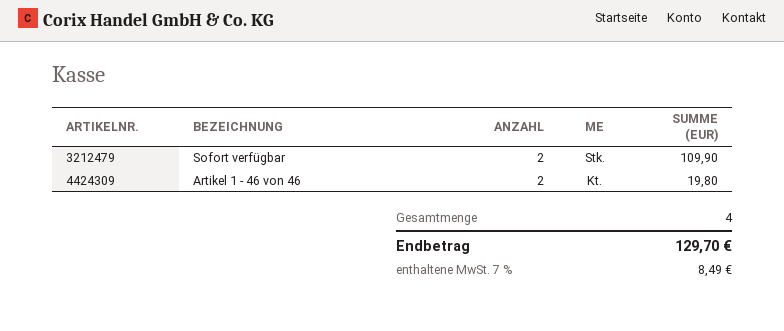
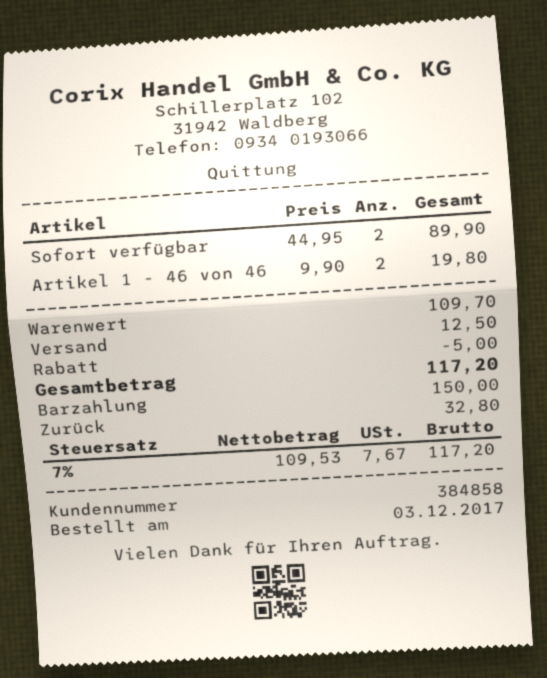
Sofort verfügbar: 2 for 109.90 -> 2 for 89.90
discount: none -> 5.00
shipping: none -> 12.50
tax: 7% = 8.49 -> 7% = 7.67
total: 129.70 -> 117.20

